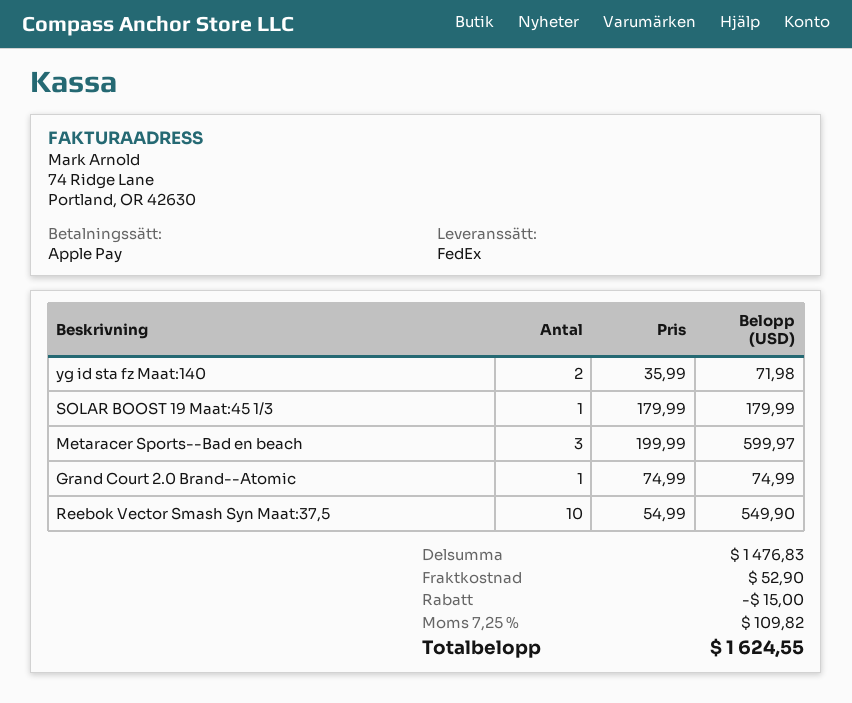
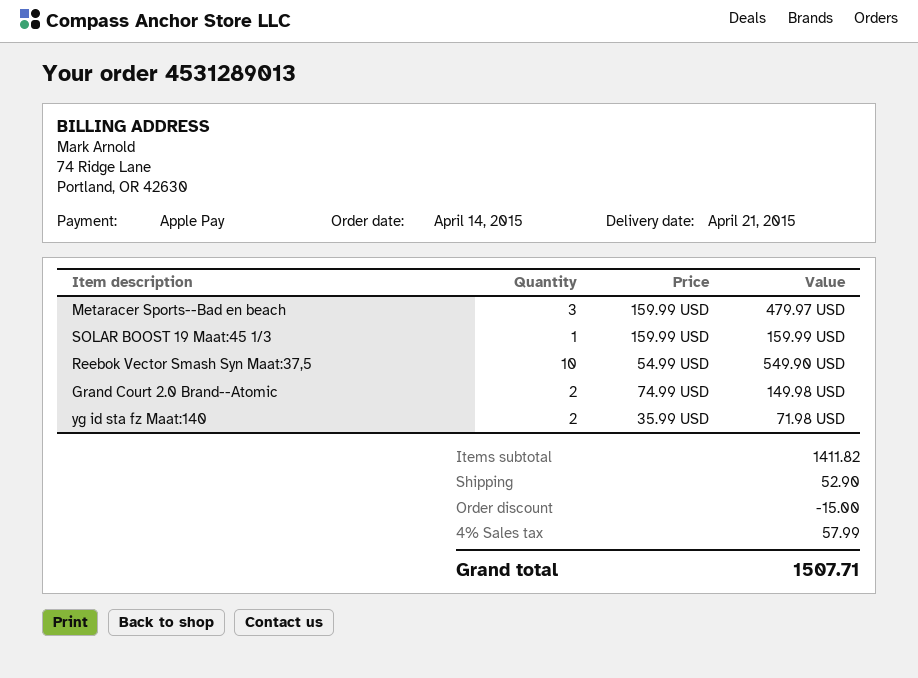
SOLAR BOOST 19 Maat:45 1/3: 1 x 179.99 = 179.99 -> 1 x 159.99 = 159.99
Metaracer Sports--Bad en beach: 3 x 199.99 = 599.97 -> 3 x 159.99 = 479.97
Grand Court 2.0 Brand--Atomic: 1 x 74.99 = 74.99 -> 2 x 74.99 = 149.98
subtotal: 1476.83 -> 1411.82
tax: 7.25% = 109.82 -> 4% = 57.99
total: 1624.55 -> 1507.71

